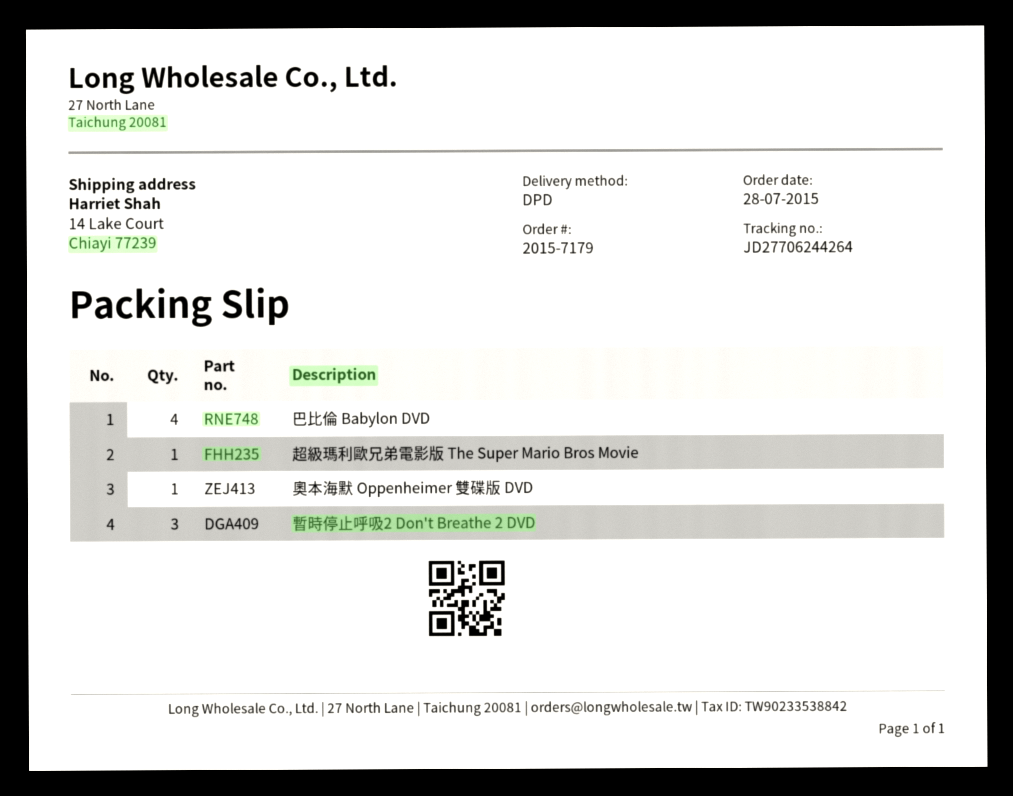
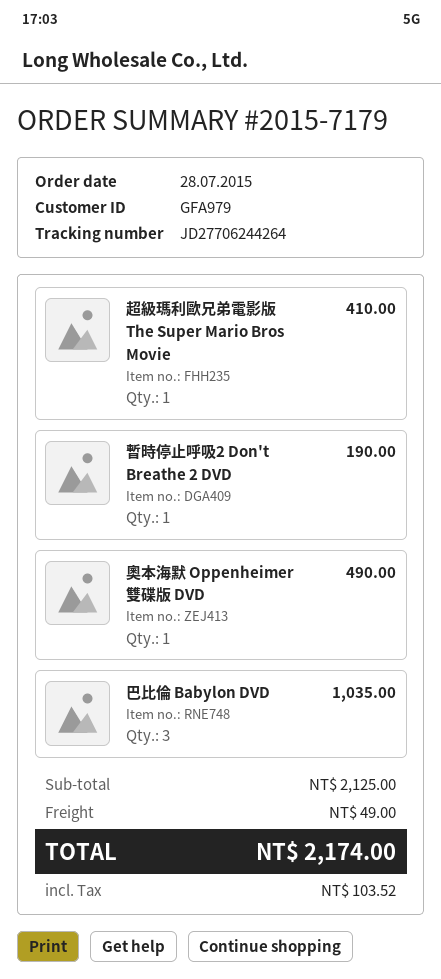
巴比倫 Babylon DVD: 4 -> 3
暫時停止呼吸2 Don't Breathe 2 DVD: 3 -> 1

